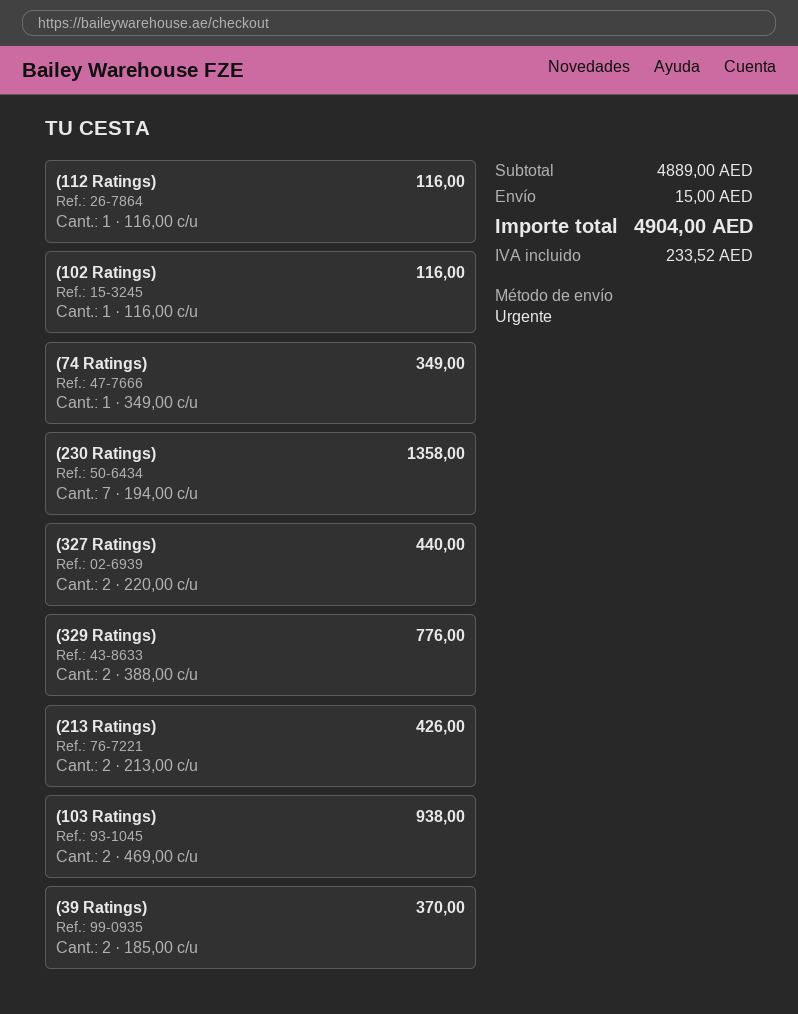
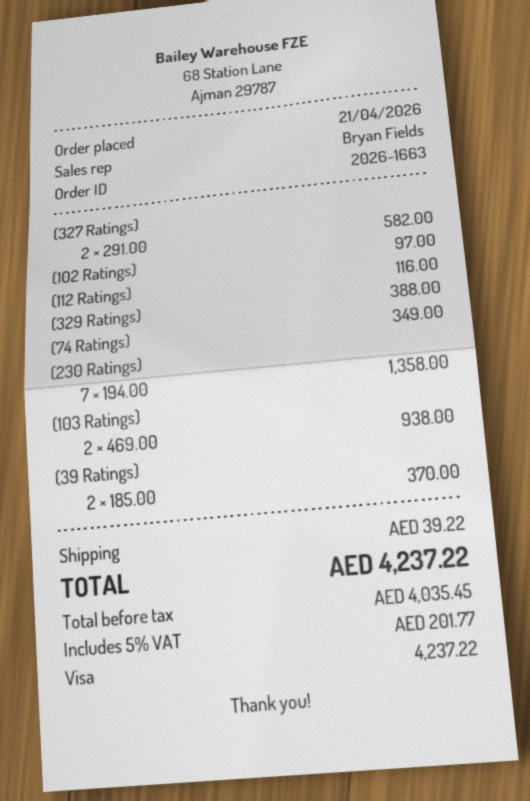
(102 Ratings): 1 x 116.00 = 116.00 -> 1 x 97.00 = 97.00
(327 Ratings): 2 x 220.00 = 440.00 -> 2 x 291.00 = 582.00
(329 Ratings): 2 x 388.00 = 776.00 -> 1 x 388.00 = 388.00
(213 Ratings): 2 x 213.00 = 426.00 -> none
shipping: 15.00 -> 39.22
tax: 233.52 -> 201.77
total: 4904.00 -> 4237.22

